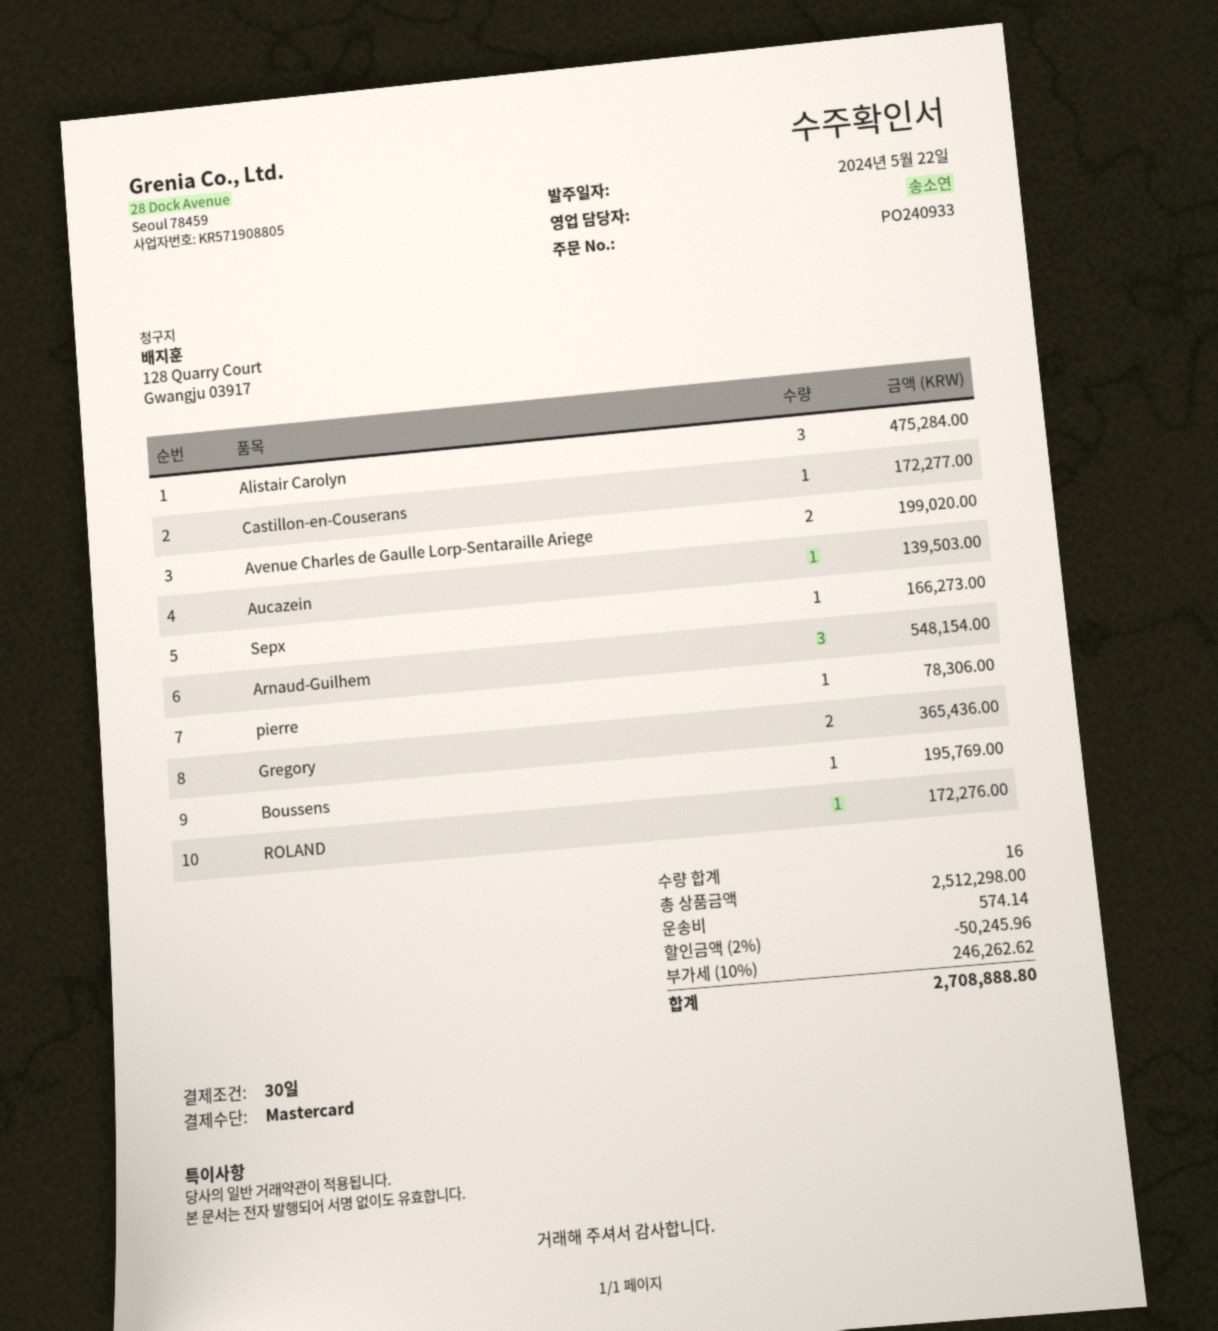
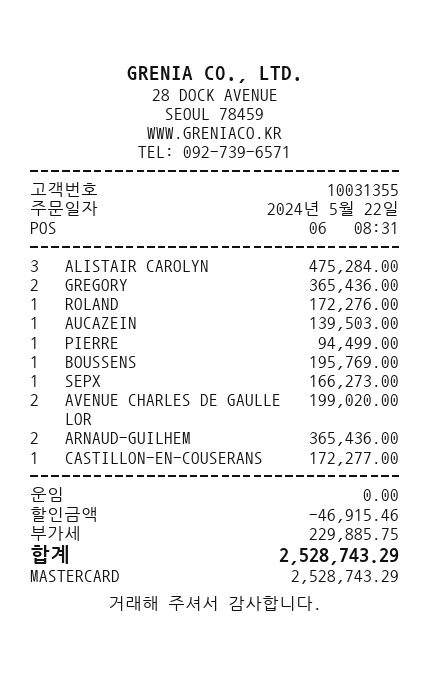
Arnaud-Guilhem: 3 for 548154.00 -> 2 for 365436.00
pierre: 1 for 78306.00 -> 1 for 94499.00
discount: 50245.96 -> 46915.46
shipping: 574.14 -> 0.00
tax: 246262.62 -> 229885.75
total: 2708888.80 -> 2528743.29

